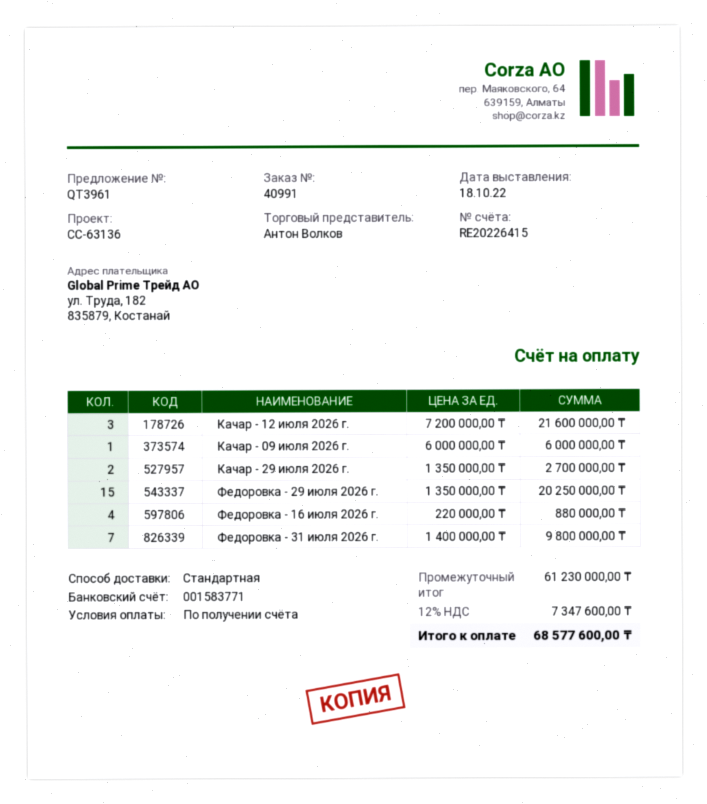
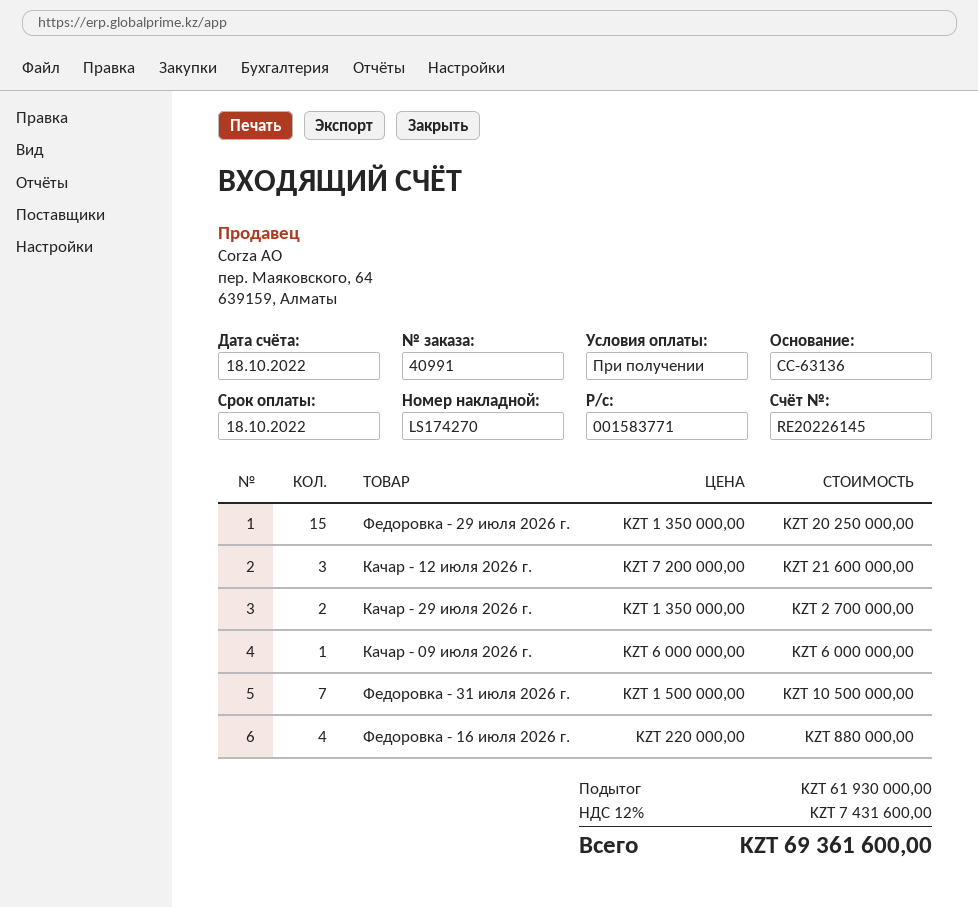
invoice number: RE20226415 -> RE20226145
Федоровка - 31 июля 2026 г.: 7 x 1400000.00 = 9800000.00 -> 7 x 1500000.00 = 10500000.00
subtotal: 61230000.00 -> 61930000.00
tax: 12% = 7347600.00 -> 12% = 7431600.00
total: 68577600.00 -> 69361600.00

